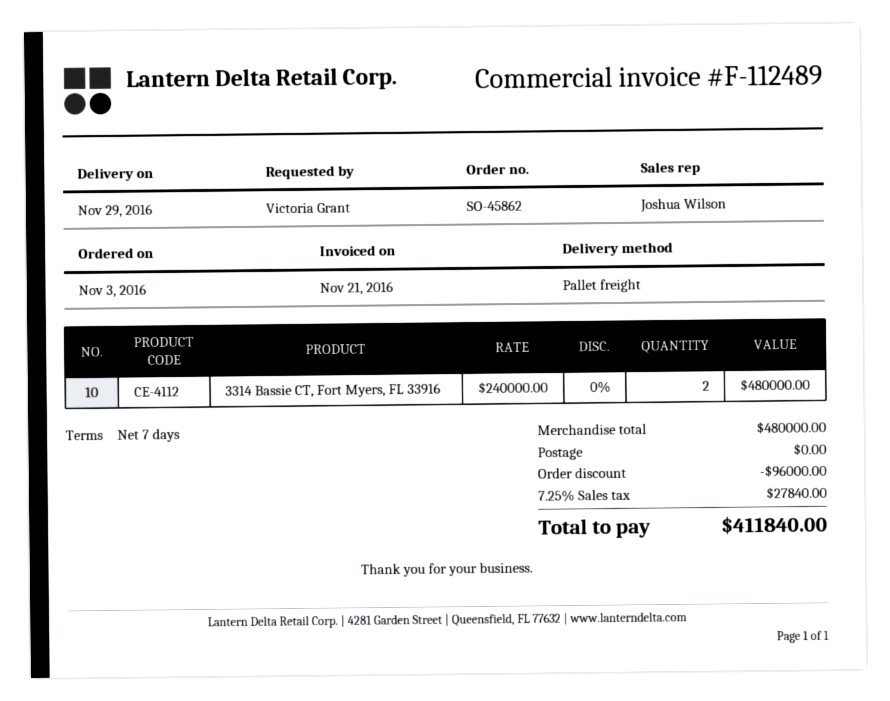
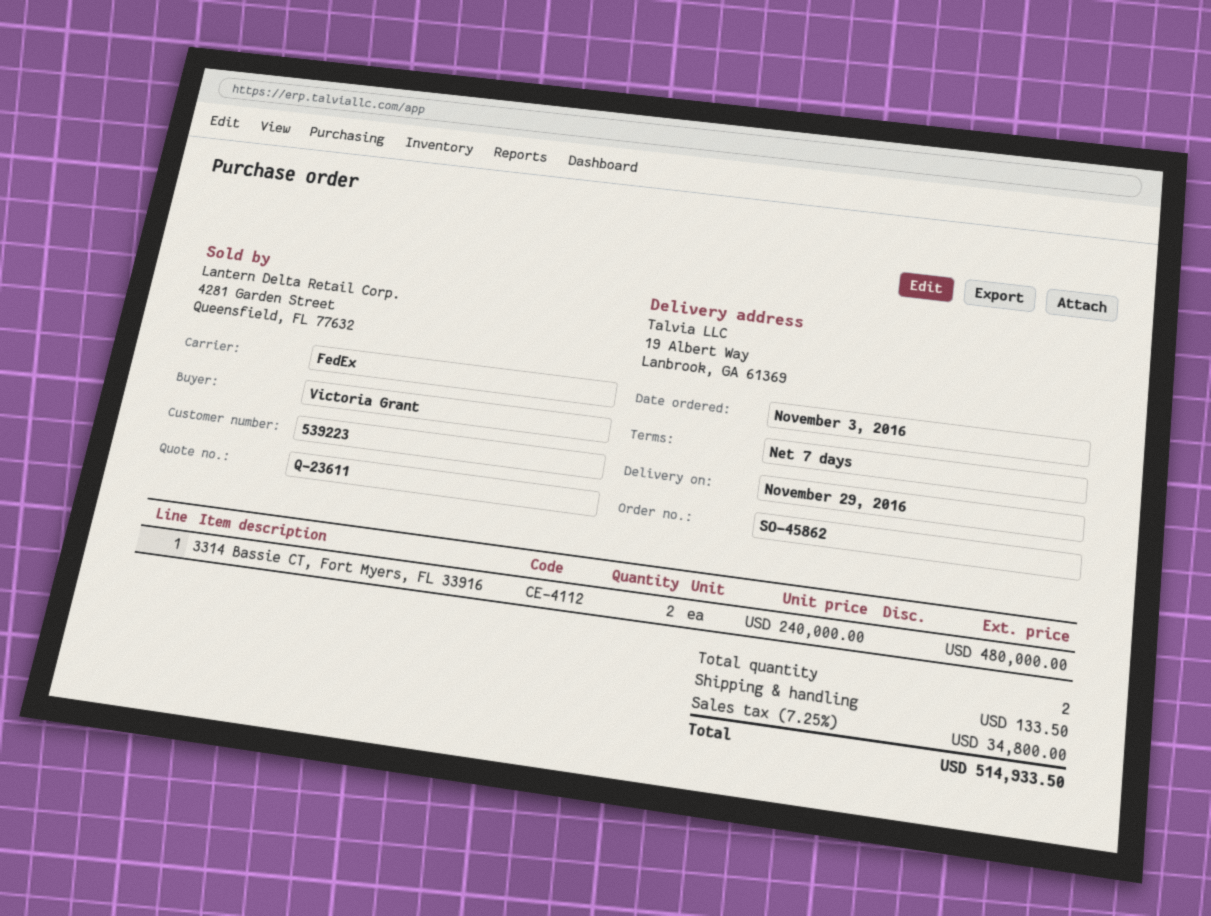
shipping method: pallet freight -> FedEx
discount: 96000.00 -> none
shipping: 0.00 -> 133.50
tax: 7.25% = 27840.00 -> 7.25% = 34800.00
total: 411840.00 -> 514933.50

